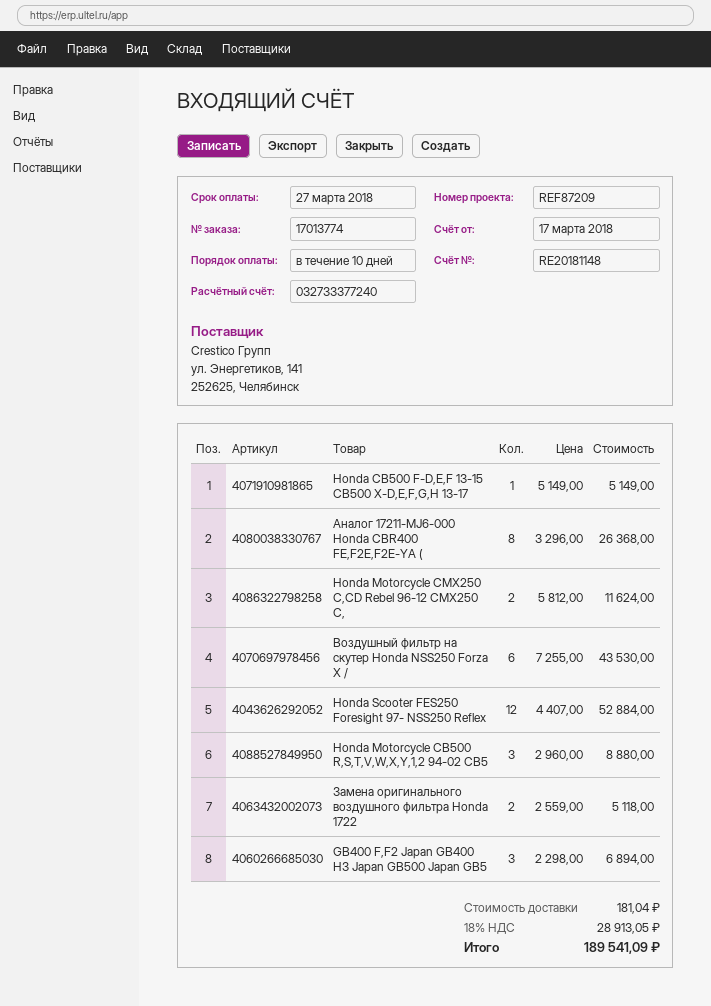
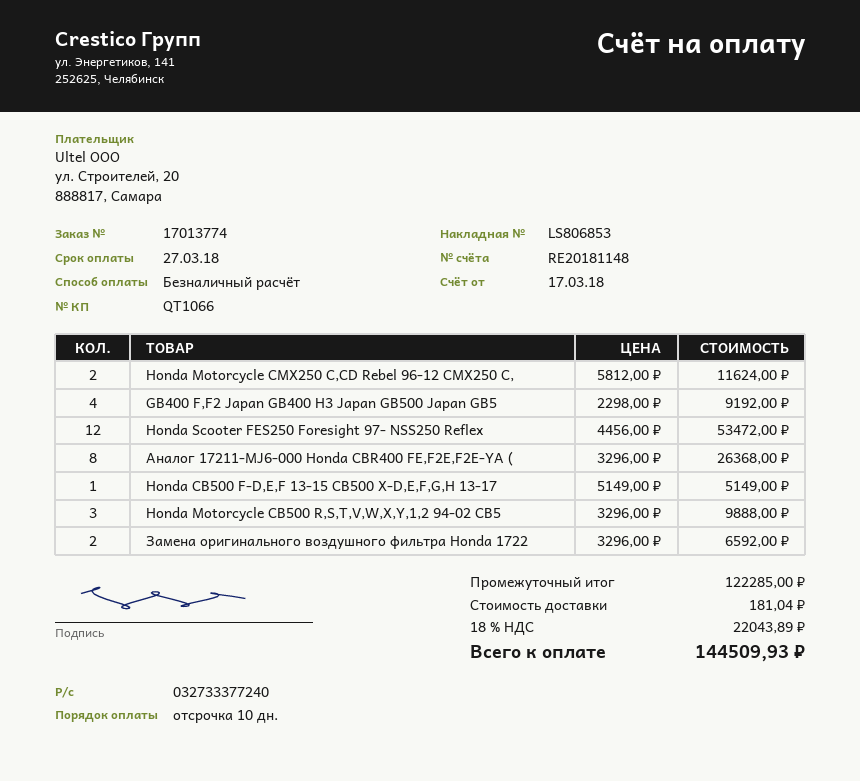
Воздушный фильтр на скутер Honda NSS250 Forza X /: 6 x 7255.00 = 43530.00 -> none
Honda Scooter FES250 Foresight 97- NSS250 Reflex: 12 x 4407.00 = 52884.00 -> 12 x 4456.00 = 53472.00
Honda Motorcycle CB500 R,S,T,V,W,X,Y,1,2 94-02 CB5: 3 x 2960.00 = 8880.00 -> 3 x 3296.00 = 9888.00
Замена оригинального воздушного фильтра Honda 1722: 2 x 2559.00 = 5118.00 -> 2 x 3296.00 = 6592.00
GB400 F,F2 Japan GB400 H3 Japan GB500 Japan GB5: 3 x 2298.00 = 6894.00 -> 4 x 2298.00 = 9192.00
tax: 18% = 28913.05 -> 18% = 22043.89
total: 189541.09 -> 144509.93

